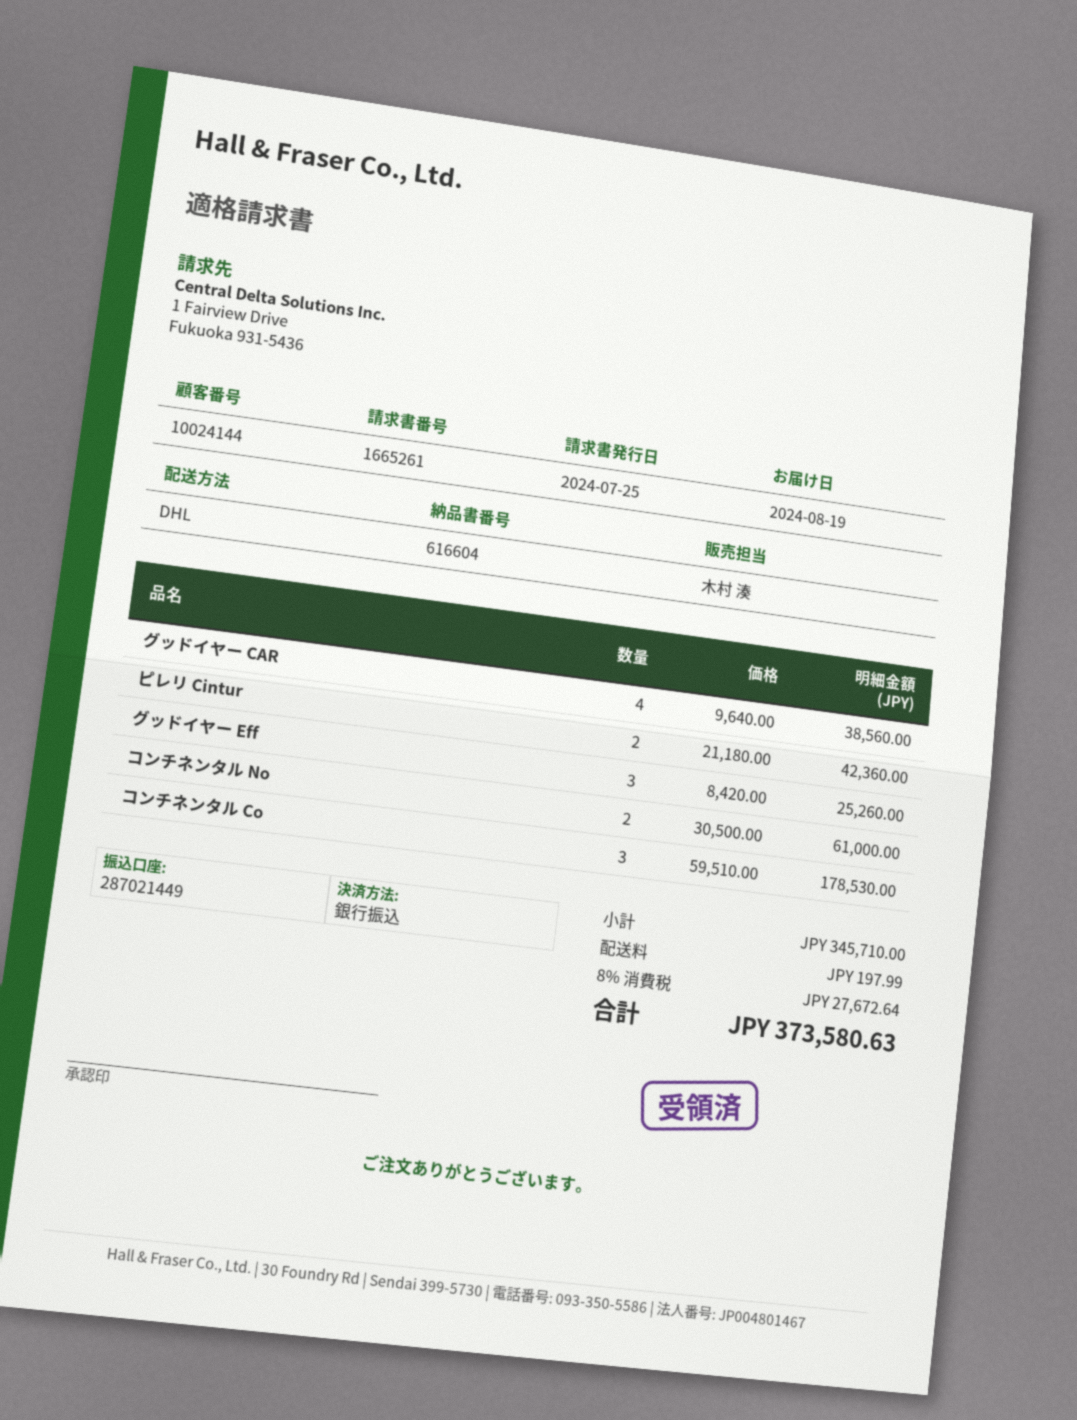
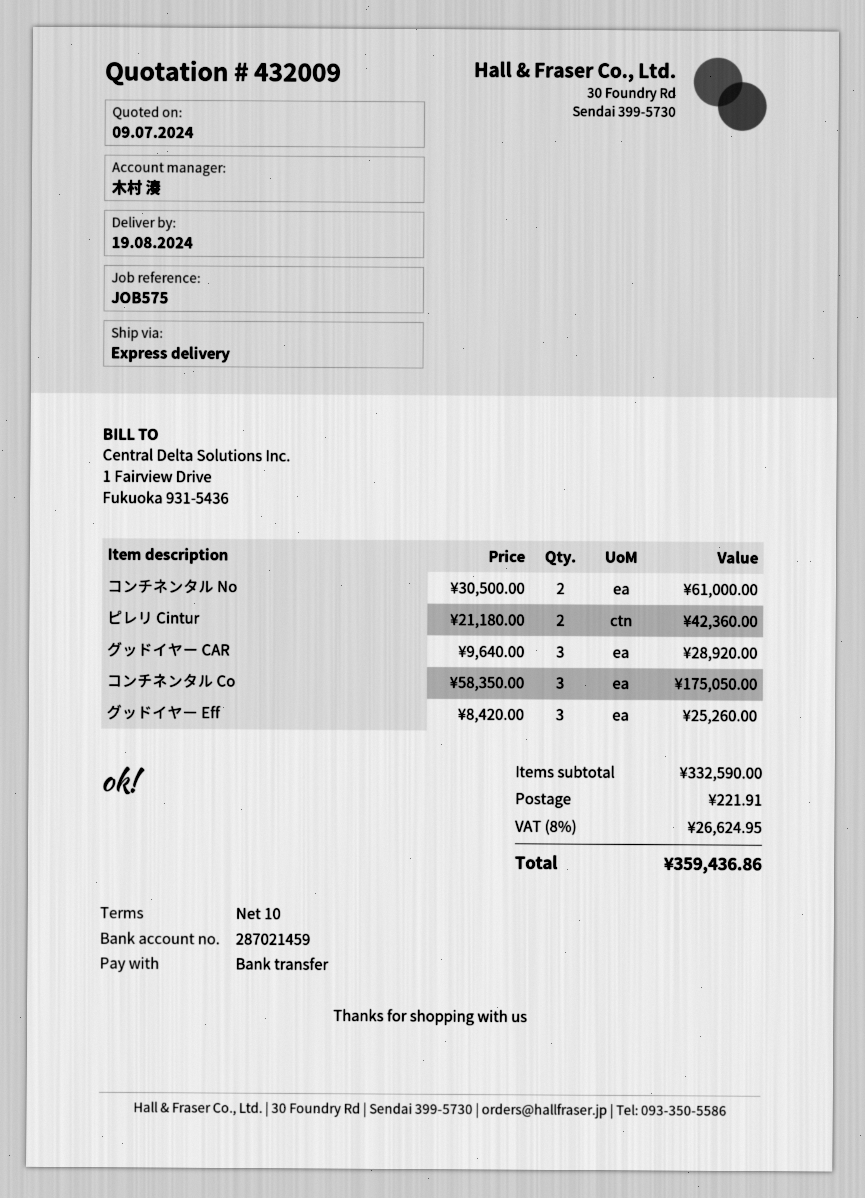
bank account: 287021449 -> 287021459
shipping method: DHL -> express
グッドイヤー CAR: 4 x 9640.00 = 38560.00 -> 3 x 9640.00 = 28920.00
コンチネンタル Co: 3 x 59510.00 = 178530.00 -> 3 x 58350.00 = 175050.00
subtotal: 345710.00 -> 332590.00
shipping: 197.99 -> 221.91
tax: 8% = 27672.64 -> 8% = 26624.95
total: 373580.63 -> 359436.86

